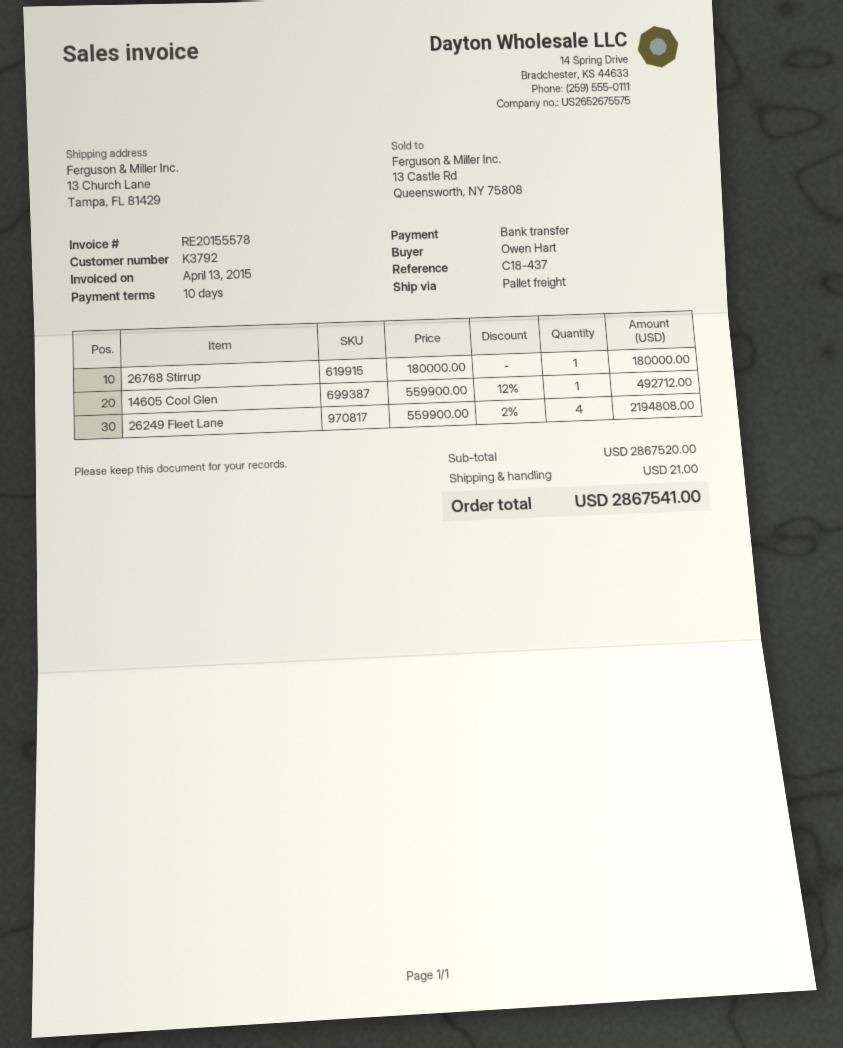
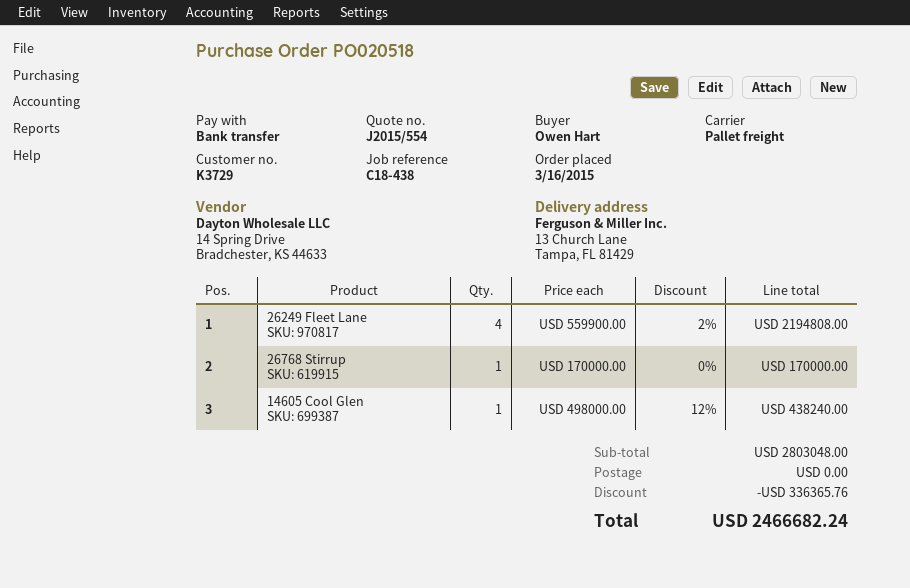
customer number: K3792 -> K3729
reference: C18-437 -> C18-438
26768 Stirrup: 1 x 180000.00 = 180000.00 -> 1 x 170000.00 = 170000.00
14605 Cool Glen: 1 x 559900.00 - 12% = 492712.00 -> 1 x 498000.00 - 12% = 438240.00
subtotal: 2867520.00 -> 2803048.00
discount: none -> 336365.76
shipping: 21.00 -> 0.00
total: 2867541.00 -> 2466682.24

